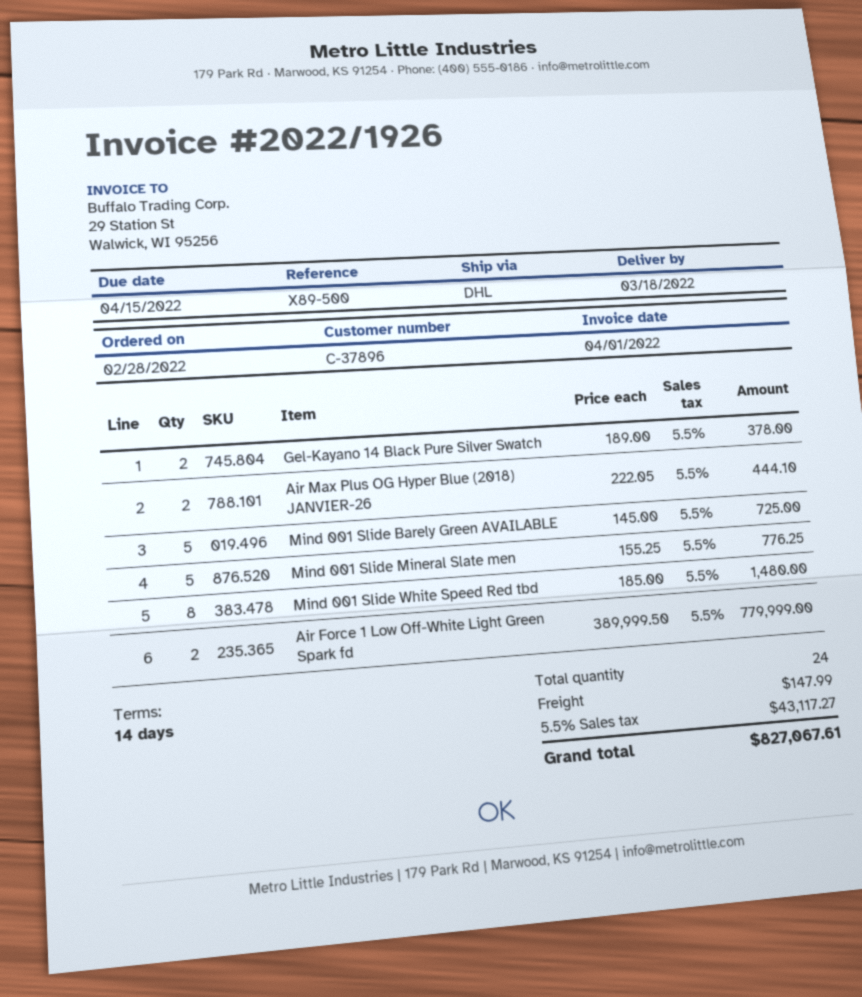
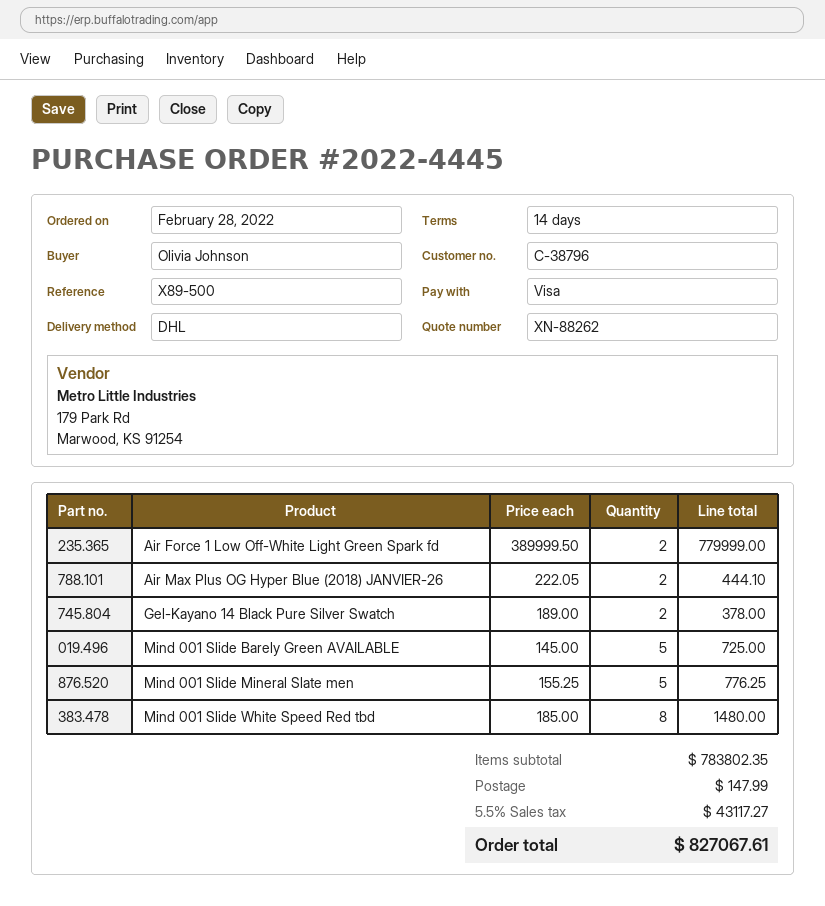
customer number: C-37896 -> C-38796

